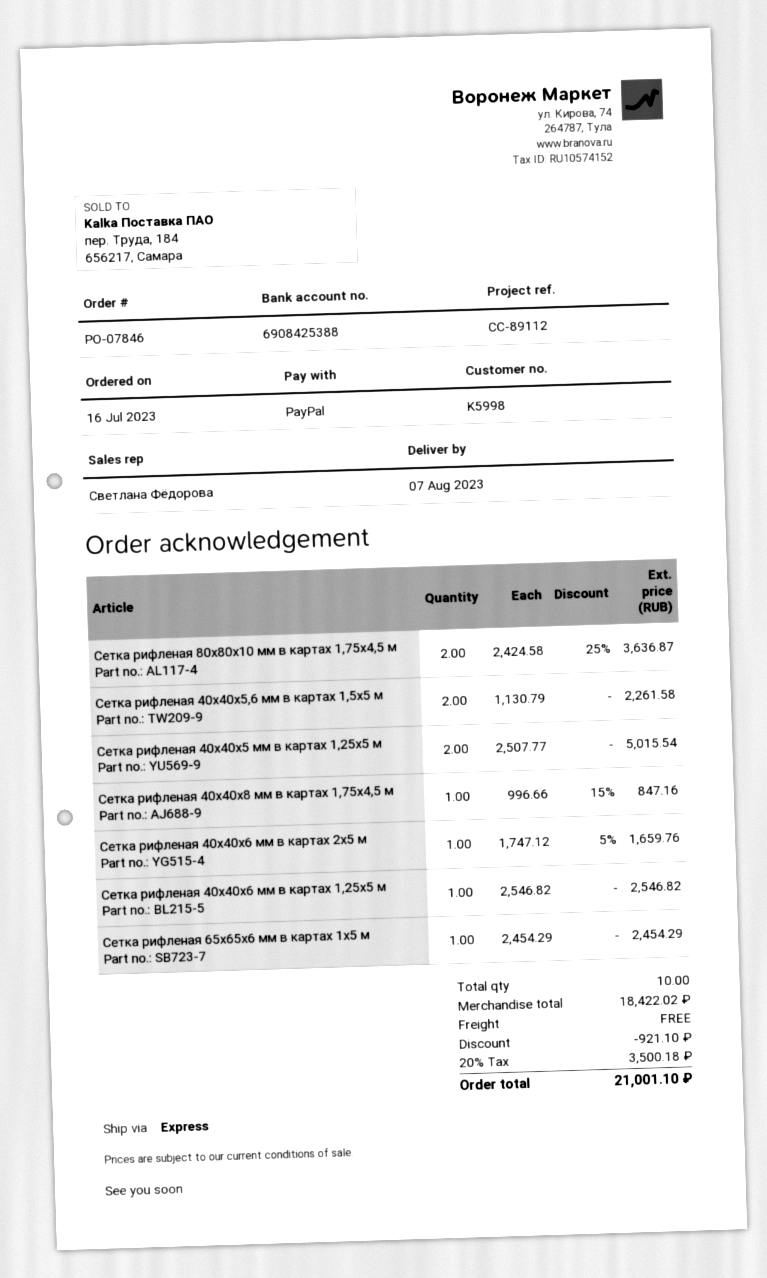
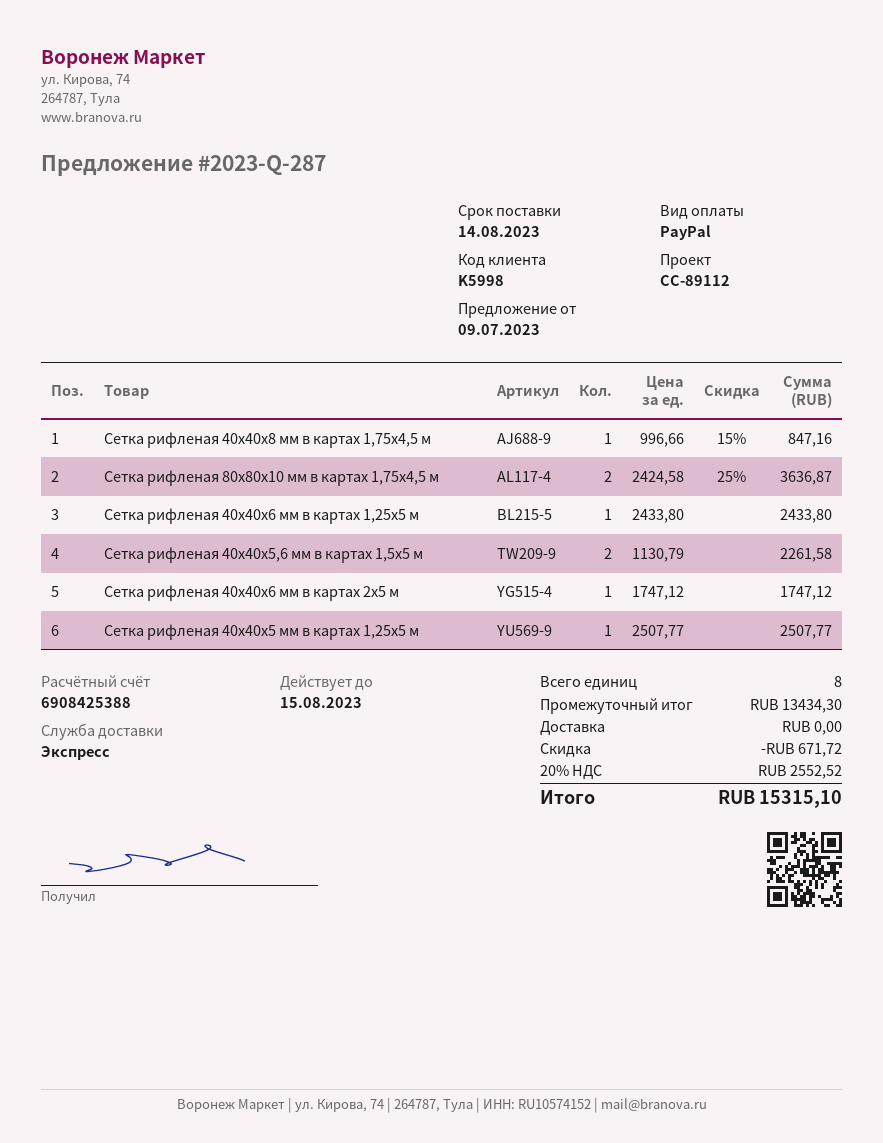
delivery date: 2023-08-07 -> 2023-08-14
Сетка рифленая 40х40х5 мм в картах 1,25х5 м: 2 x 2507.77 = 5015.54 -> 1 x 2507.77 = 2507.77
Сетка рифленая 40х40х6 мм в картах 2х5 м: 1 x 1747.12 - 5% = 1659.76 -> 1 x 1747.12 = 1747.12
Сетка рифленая 40х40х6 мм в картах 1,25х5 м: 1 x 2546.82 = 2546.82 -> 1 x 2433.80 = 2433.80
Сетка рифленая 65х65х6 мм в картах 1х5 м: 1 x 2454.29 = 2454.29 -> none
total quantity: 10 -> 8
subtotal: 18422.02 -> 13434.30
discount: 921.10 -> 671.72
tax: 20% = 3500.18 -> 20% = 2552.52
total: 21001.10 -> 15315.10

